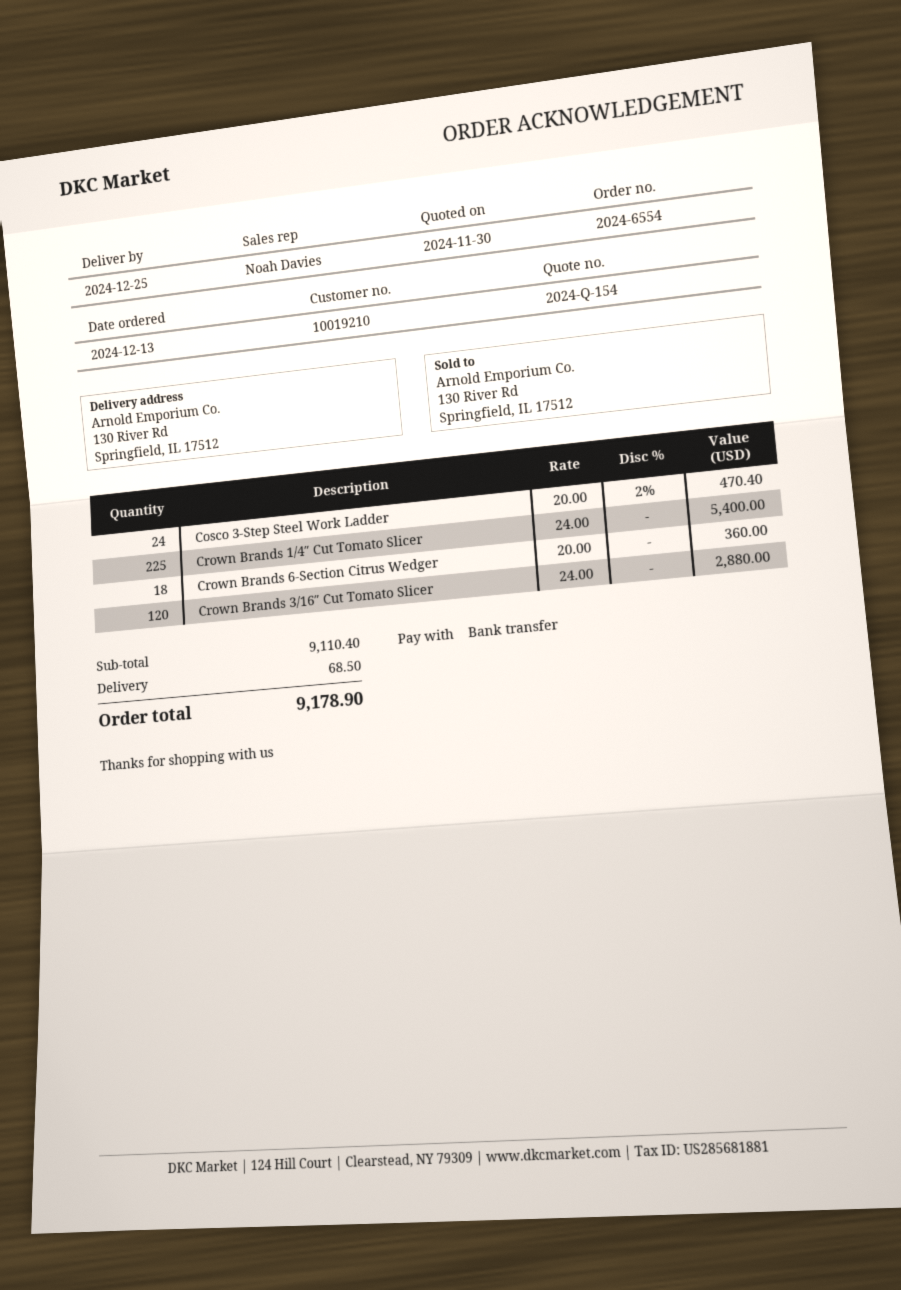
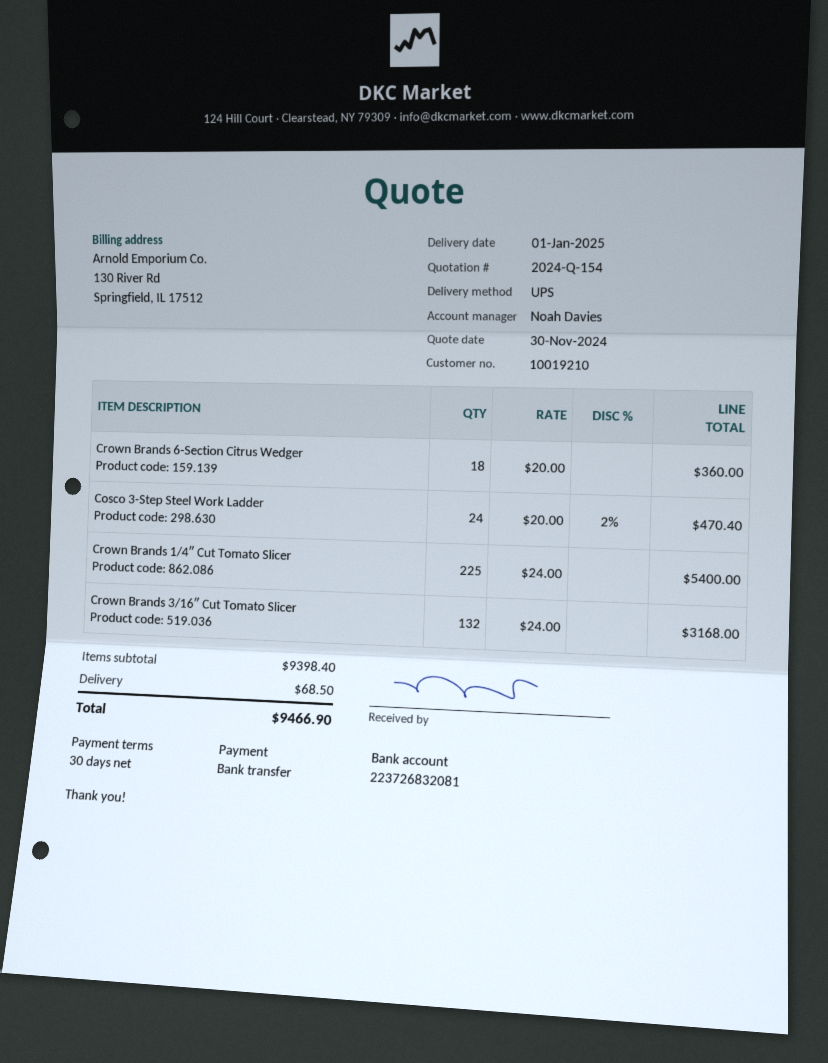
delivery date: 2024-12-25 -> 2025-01-01
Crown Brands 3/16″ Cut Tomato Slicer: 120 x 24.00 = 2880.00 -> 132 x 24.00 = 3168.00
subtotal: 9110.40 -> 9398.40
total: 9178.90 -> 9466.90

